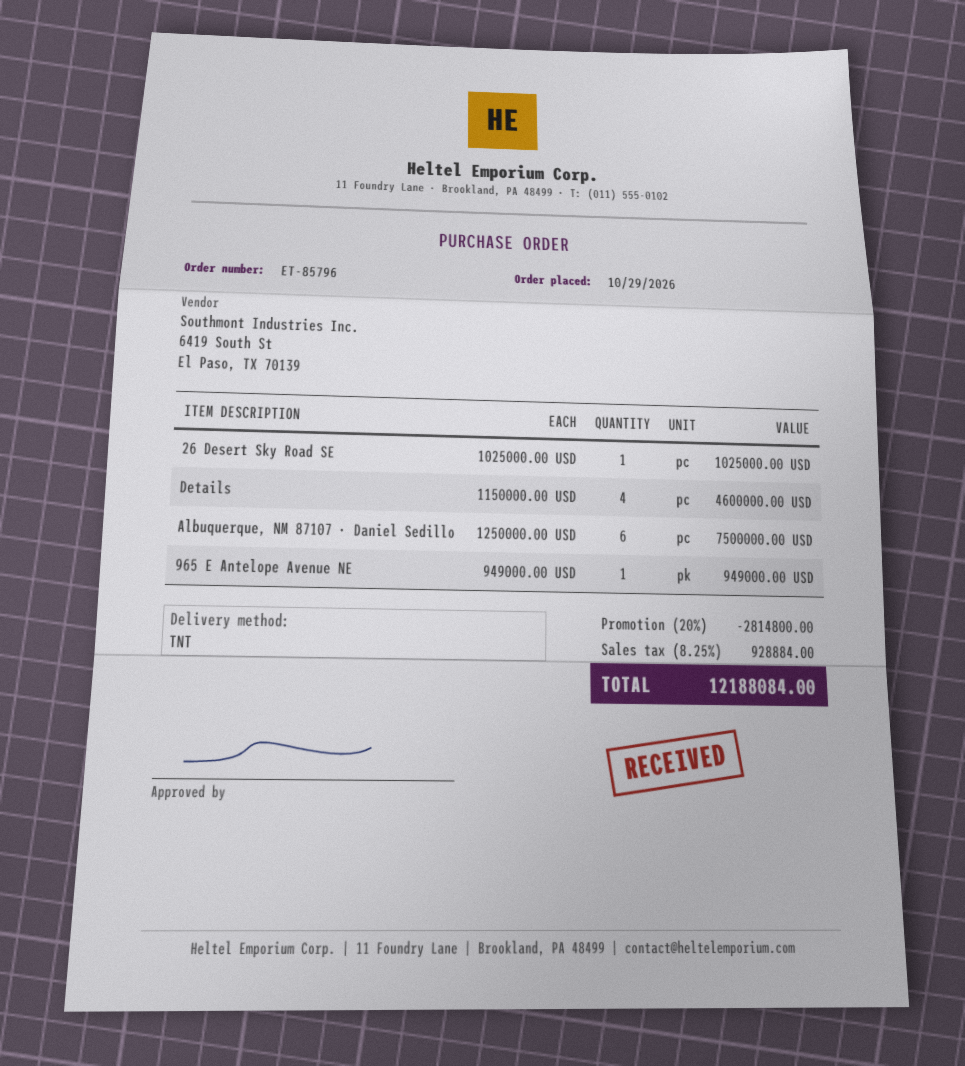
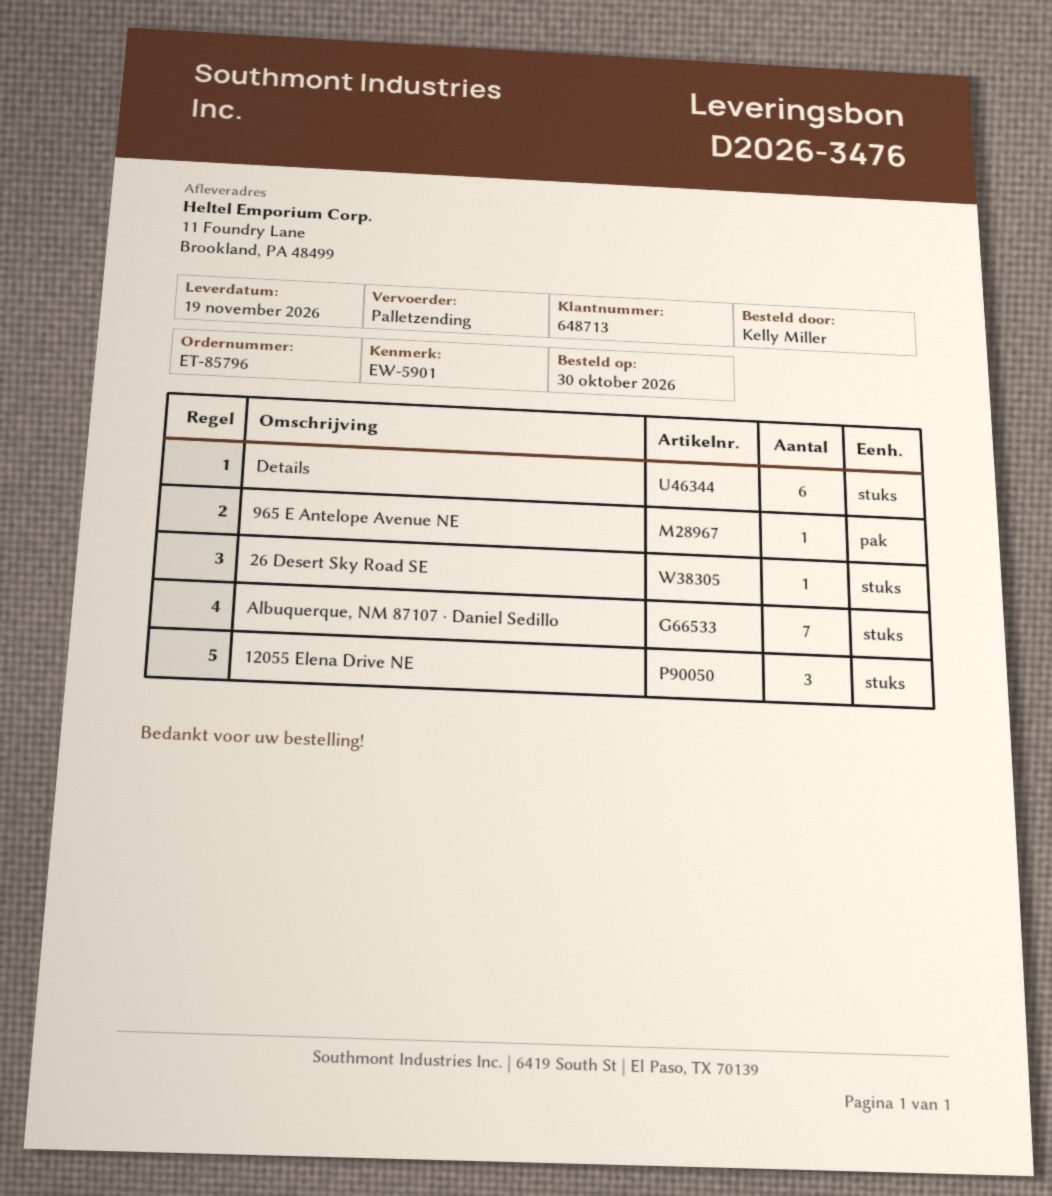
order date: 2026-10-29 -> 2026-10-30
shipping method: TNT -> pallet freight
Details: 4 -> 6
Albuquerque, NM 87107 · Daniel Sedillo: 6 -> 7
12055 Elena Drive NE: none -> 3

